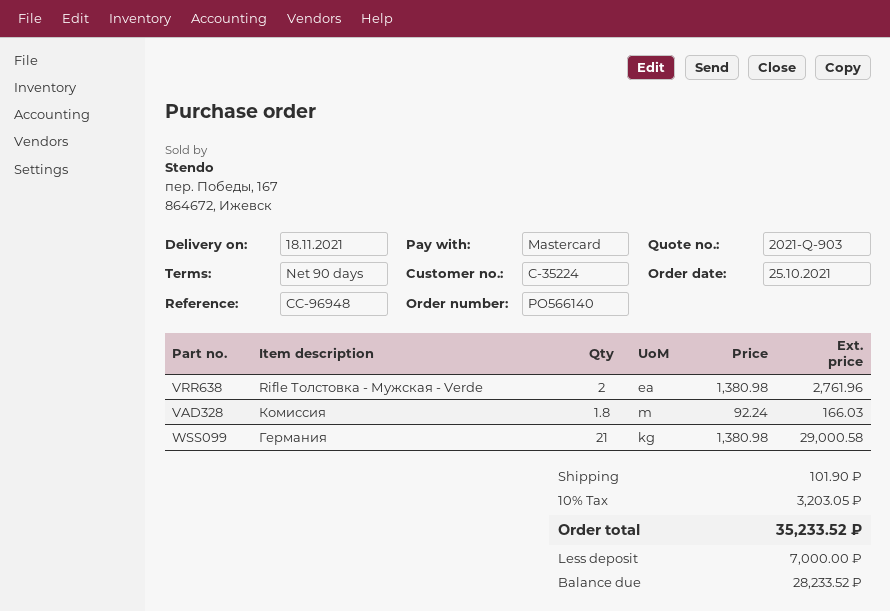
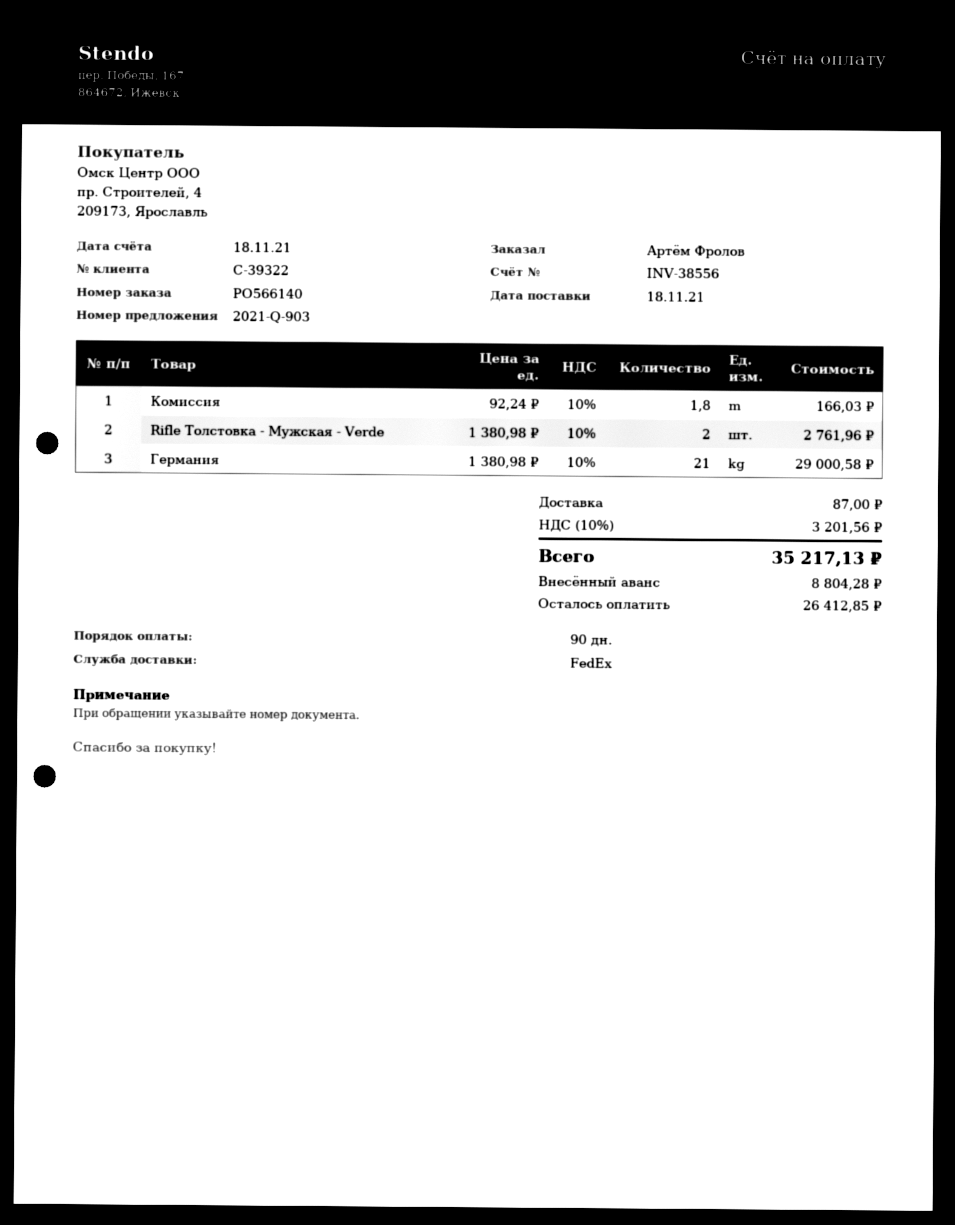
customer number: C-35224 -> C-39322
shipping: 101.90 -> 87.00
tax: 10% = 3203.05 -> 10% = 3201.56
total: 35233.52 -> 35217.13
deposit: 7000.00 -> 8804.28
balance: 28233.52 -> 26412.85

